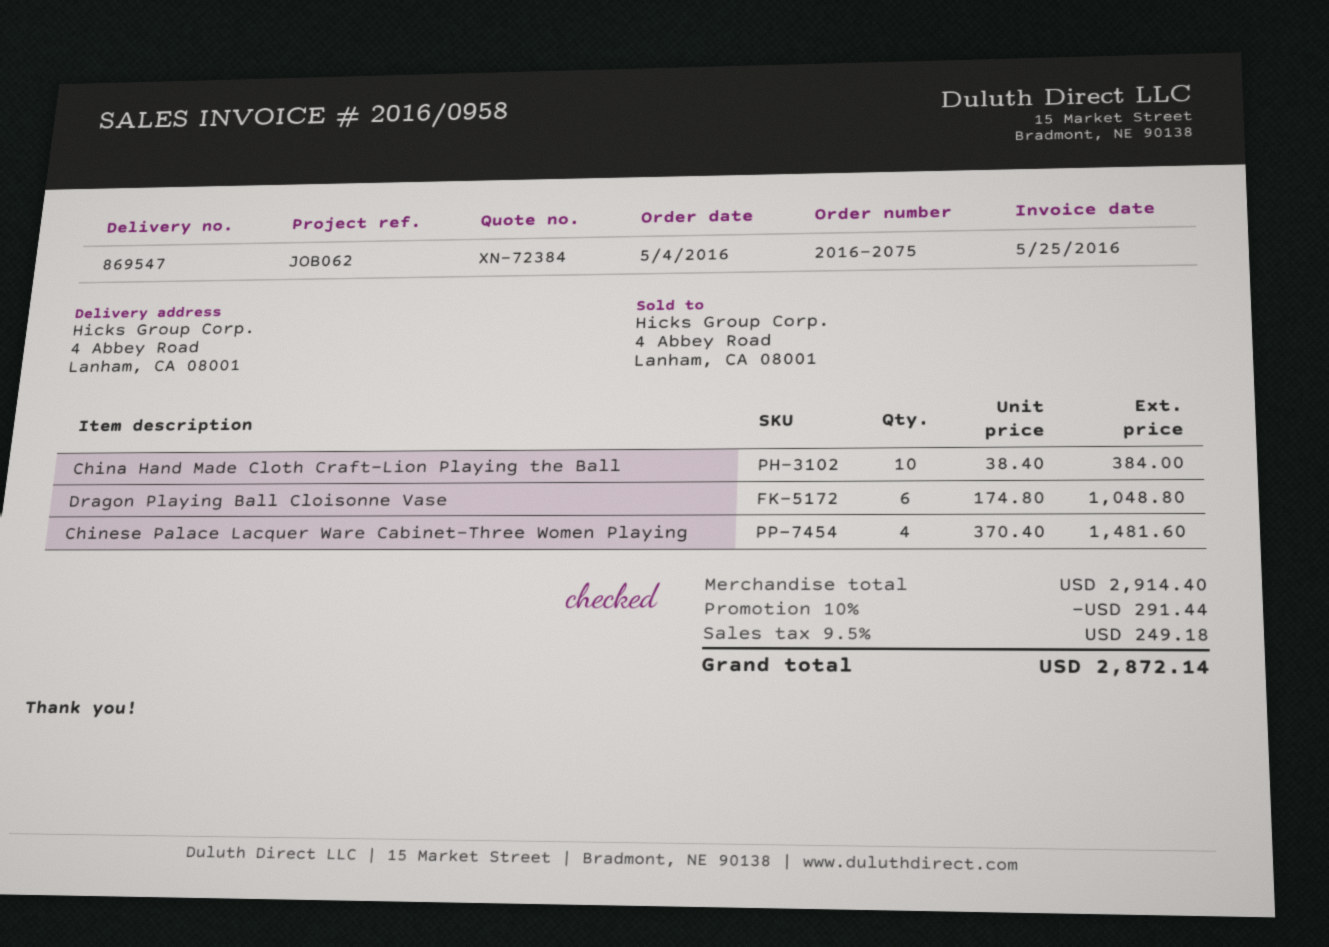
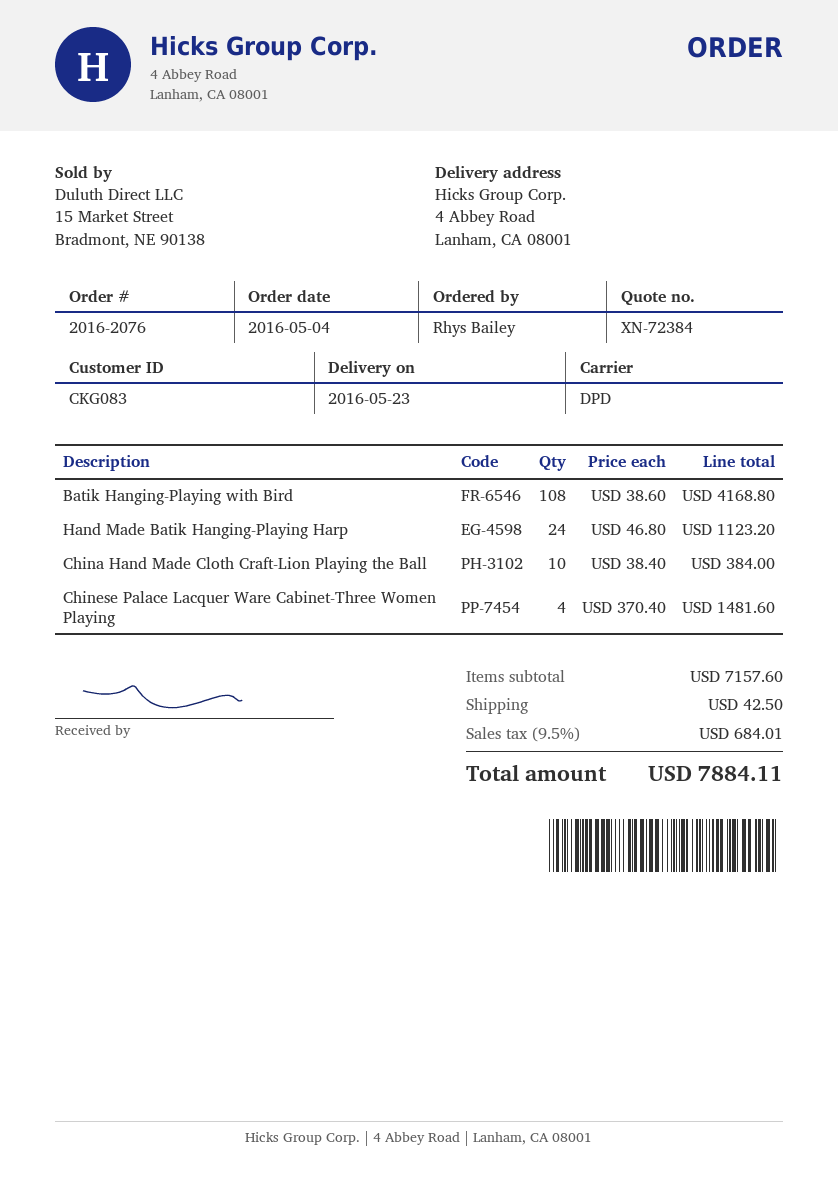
order number: 2016-2075 -> 2016-2076
Dragon Playing Ball Cloisonne Vase: 6 x 174.80 = 1048.80 -> none
Batik Hanging-Playing with Bird: none -> 108 x 38.60 = 4168.80
Hand Made Batik Hanging-Playing Harp: none -> 24 x 46.80 = 1123.20
subtotal: 2914.40 -> 7157.60
discount: 10% = 291.44 -> none
shipping: none -> 42.50
tax: 9.5% = 249.18 -> 9.5% = 684.01
total: 2872.14 -> 7884.11

